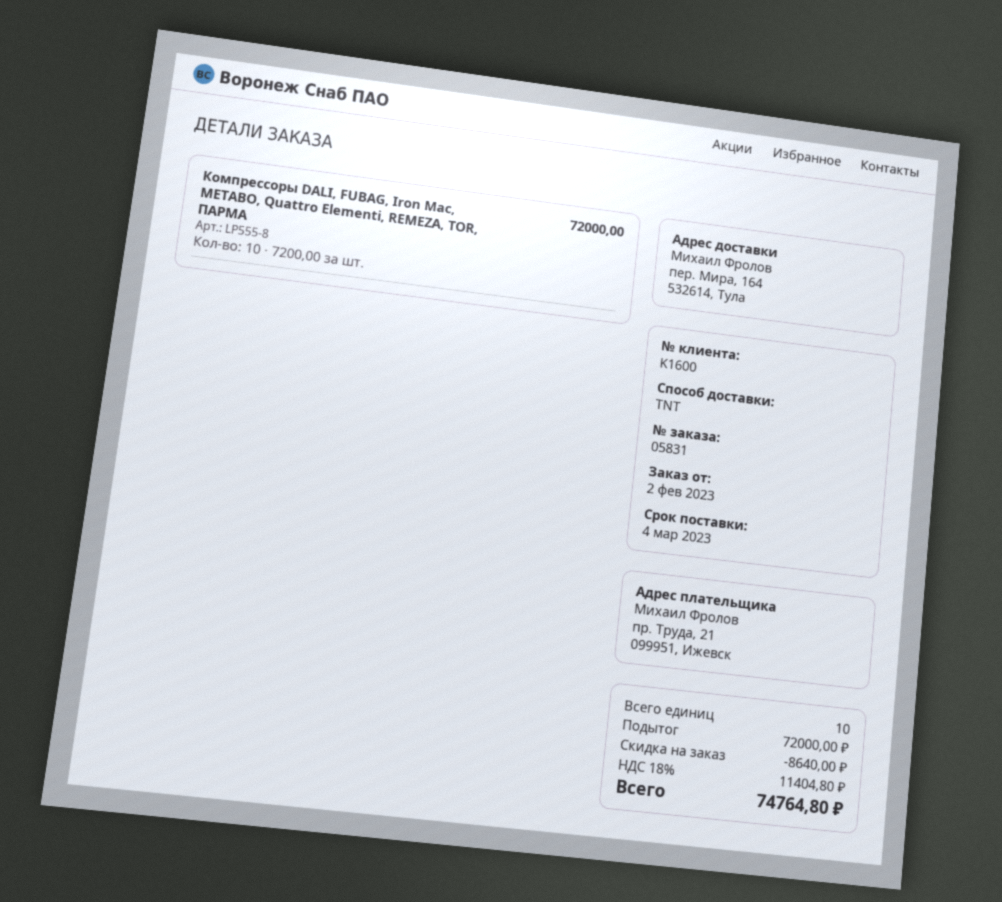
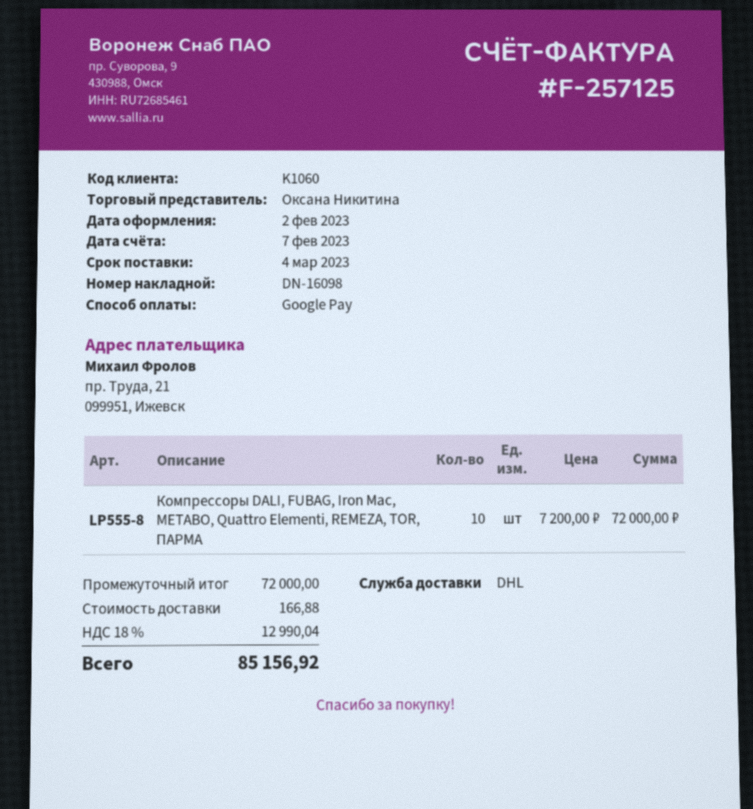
customer number: K1600 -> K1060
shipping method: TNT -> DHL
discount: 8640.00 -> none
shipping: none -> 166.88
tax: 18% = 11404.80 -> 18% = 12990.04
total: 74764.80 -> 85156.92

